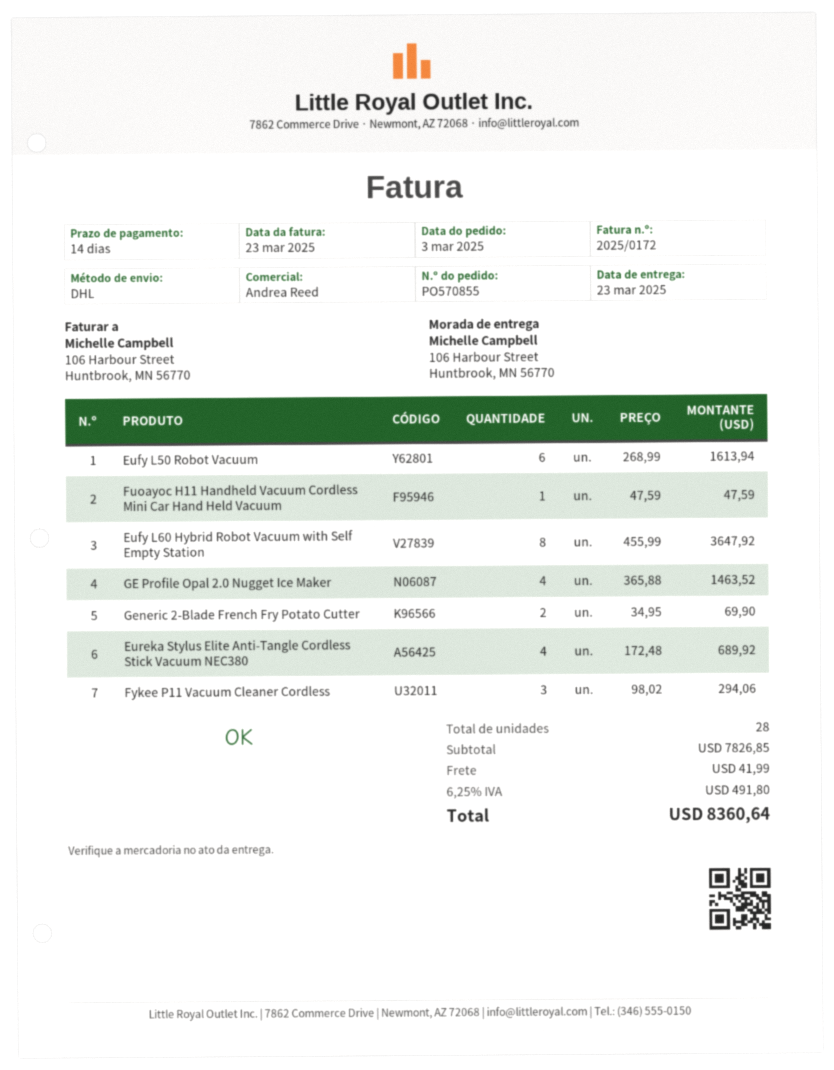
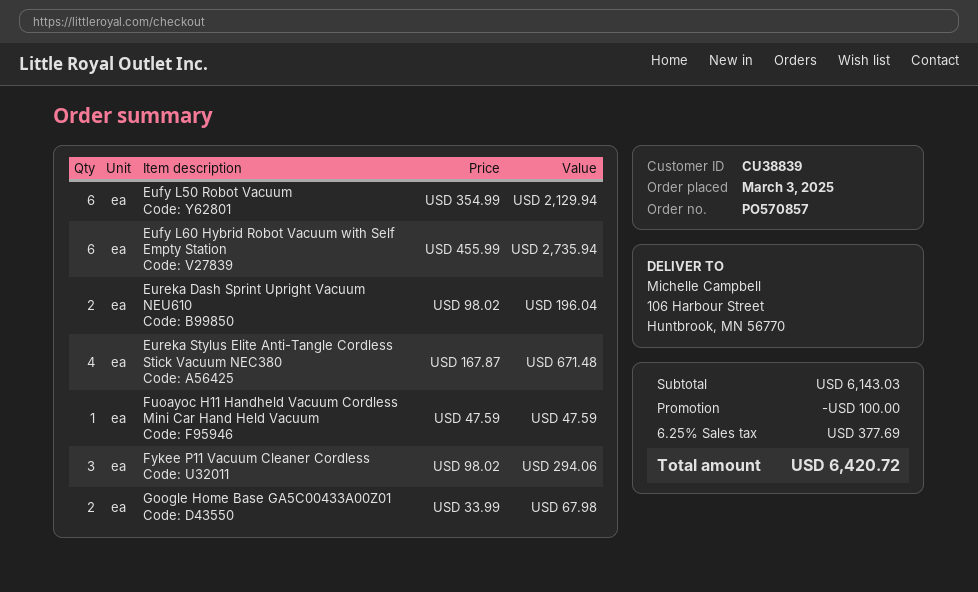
order number: PO570855 -> PO570857
Eufy L50 Robot Vacuum: 6 x 268.99 = 1613.94 -> 6 x 354.99 = 2129.94
Eufy L60 Hybrid Robot Vacuum with Self Empty Station: 8 x 455.99 = 3647.92 -> 6 x 455.99 = 2735.94
GE Profile Opal 2.0 Nugget Ice Maker: 4 x 365.88 = 1463.52 -> none
Generic 2-Blade French Fry Potato Cutter: 2 x 34.95 = 69.90 -> none
Eureka Stylus Elite Anti-Tangle Cordless Stick Vacuum NEC380: 4 x 172.48 = 689.92 -> 4 x 167.87 = 671.48
Eureka Dash Sprint Upright Vacuum NEU610: none -> 2 x 98.02 = 196.04
Google Home Base GA5C00433A00Z01: none -> 2 x 33.99 = 67.98
subtotal: 7826.85 -> 6143.03
discount: none -> 100.00
shipping: 41.99 -> none
tax: 6.25% = 491.80 -> 6.25% = 377.69
total: 8360.64 -> 6420.72

